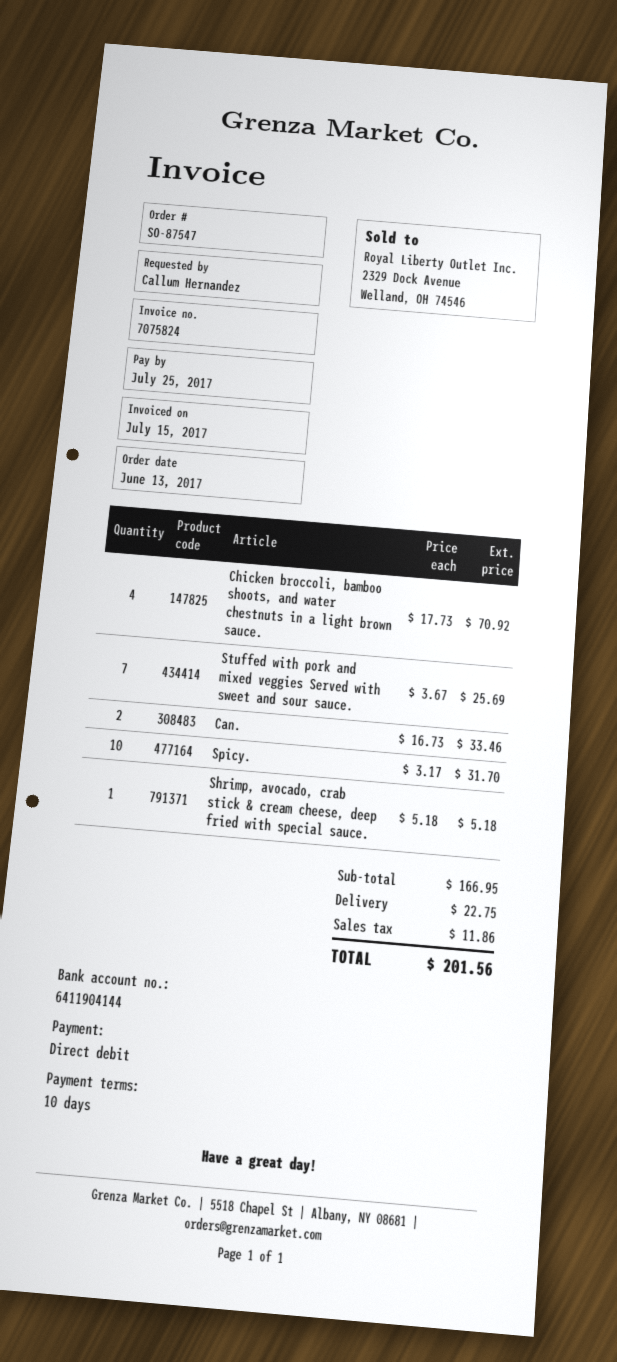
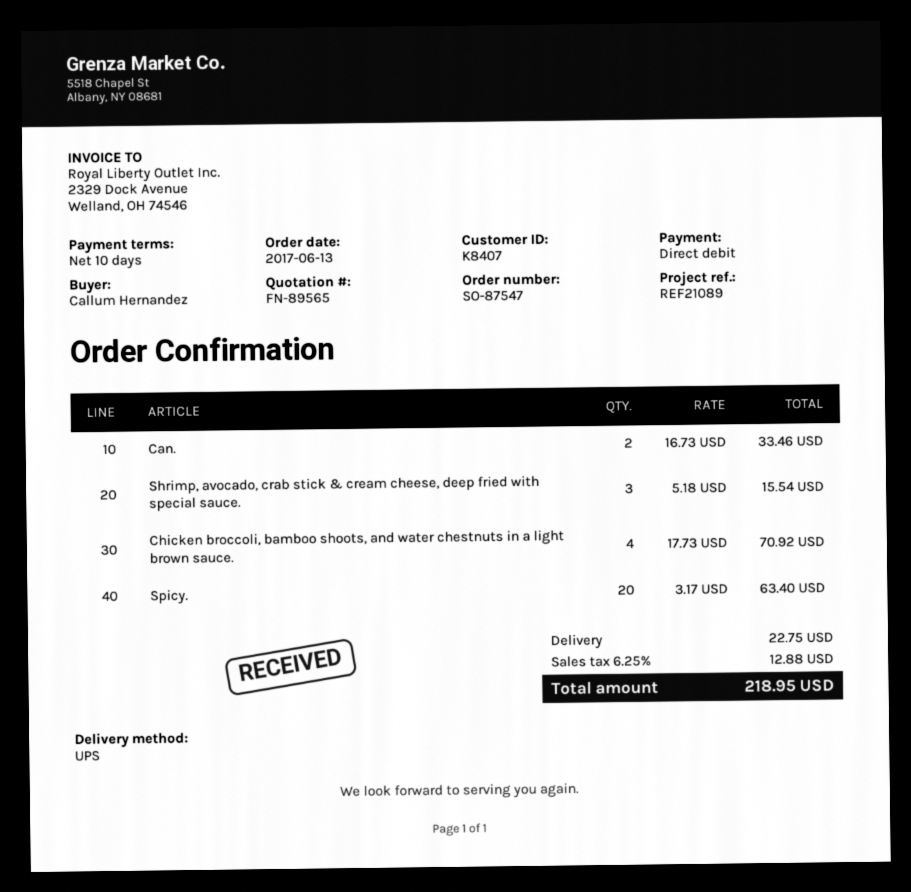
Stuffed with pork and mixed veggies Served with sweet and sour sauce.: 7 x 3.67 = 25.69 -> none
Spicy.: 10 x 3.17 = 31.70 -> 20 x 3.17 = 63.40
Shrimp, avocado, crab stick & cream cheese, deep fried with special sauce.: 1 x 5.18 = 5.18 -> 3 x 5.18 = 15.54
tax: 11.86 -> 12.88
total: 201.56 -> 218.95

